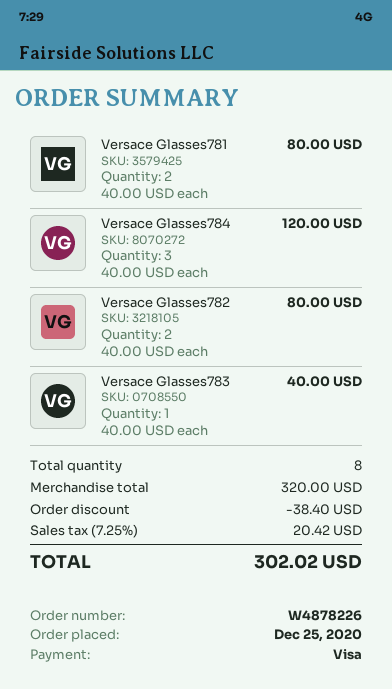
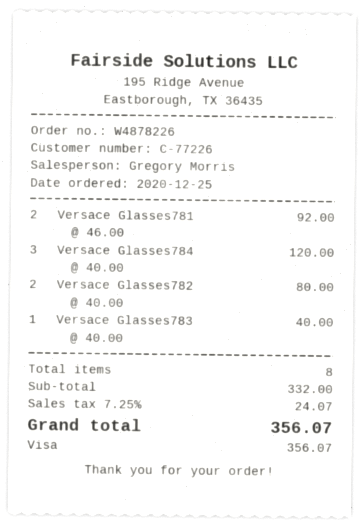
Versace Glasses781: 2 x 40.00 = 80.00 -> 2 x 46.00 = 92.00
subtotal: 320.00 -> 332.00
discount: 38.40 -> none
tax: 7.25% = 20.42 -> 7.25% = 24.07
total: 302.02 -> 356.07

